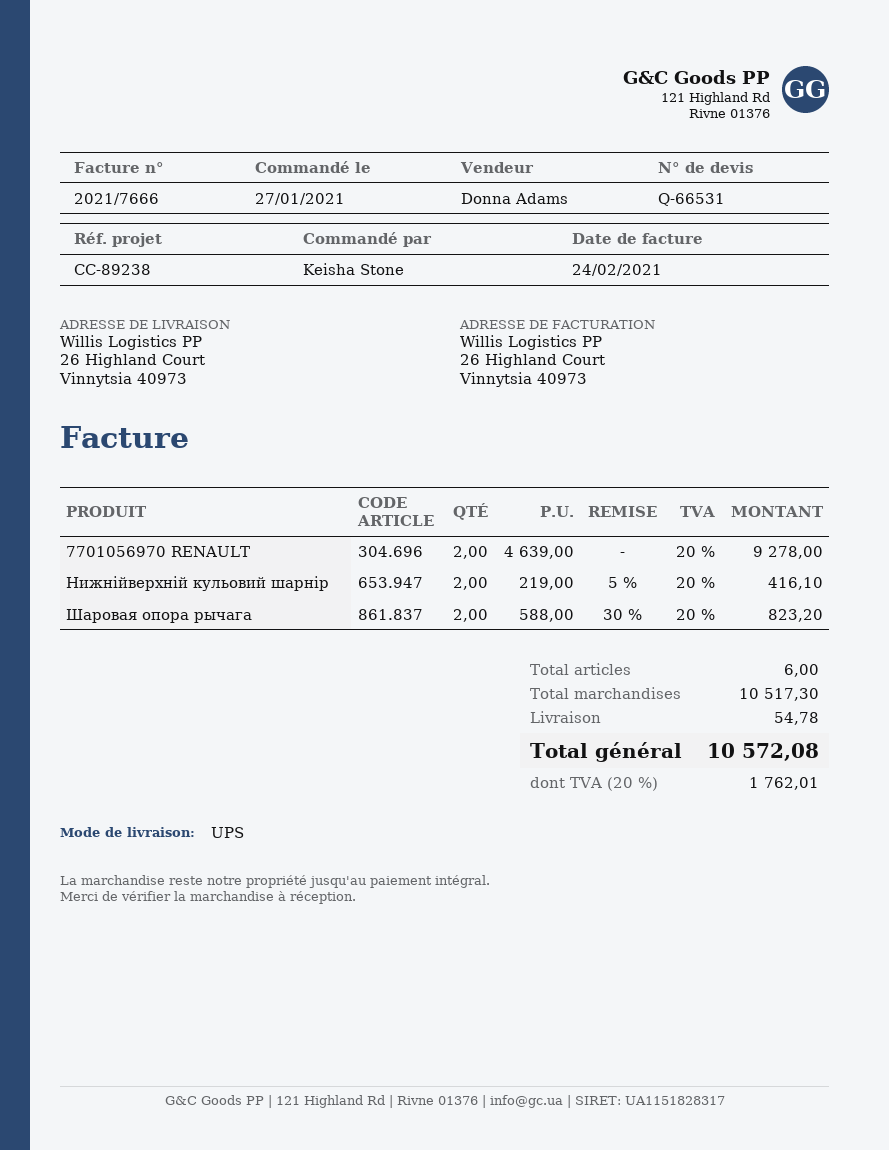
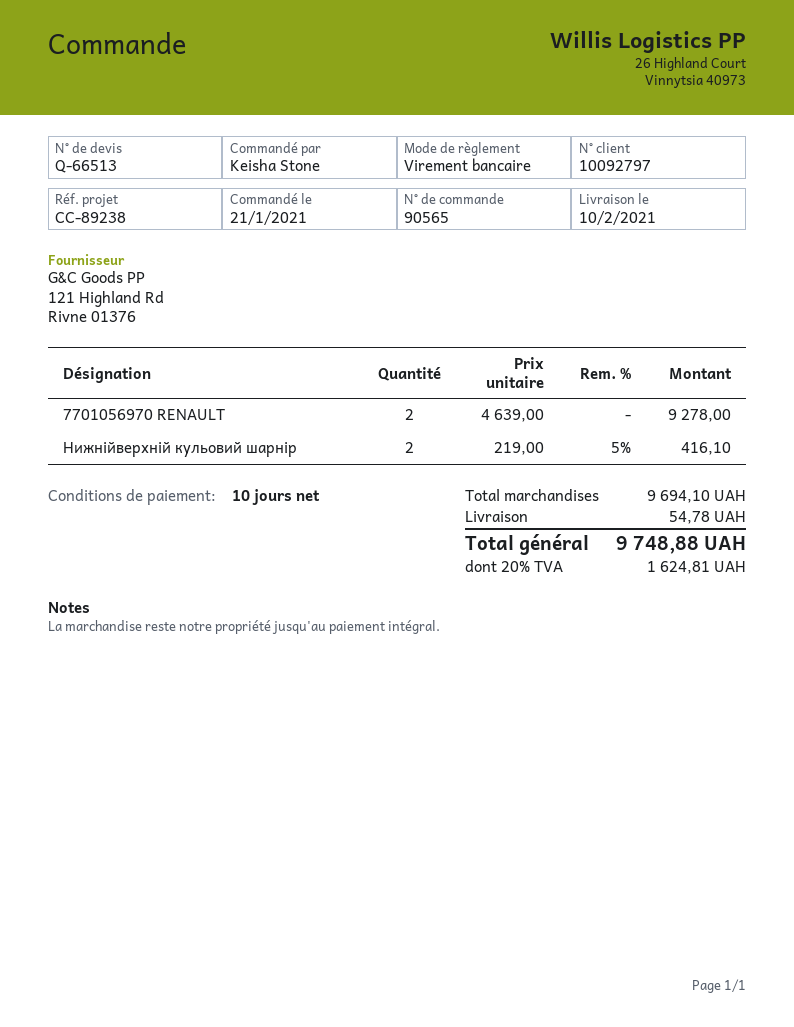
quote number: Q-66531 -> Q-66513
order date: 2021-01-27 -> 2021-01-21
Шаровая опора рычага: 2 x 588.00 - 30% = 823.20 -> none
subtotal: 10517.30 -> 9694.10
tax: 20% = 1762.01 -> 20% = 1624.81
total: 10572.08 -> 9748.88

